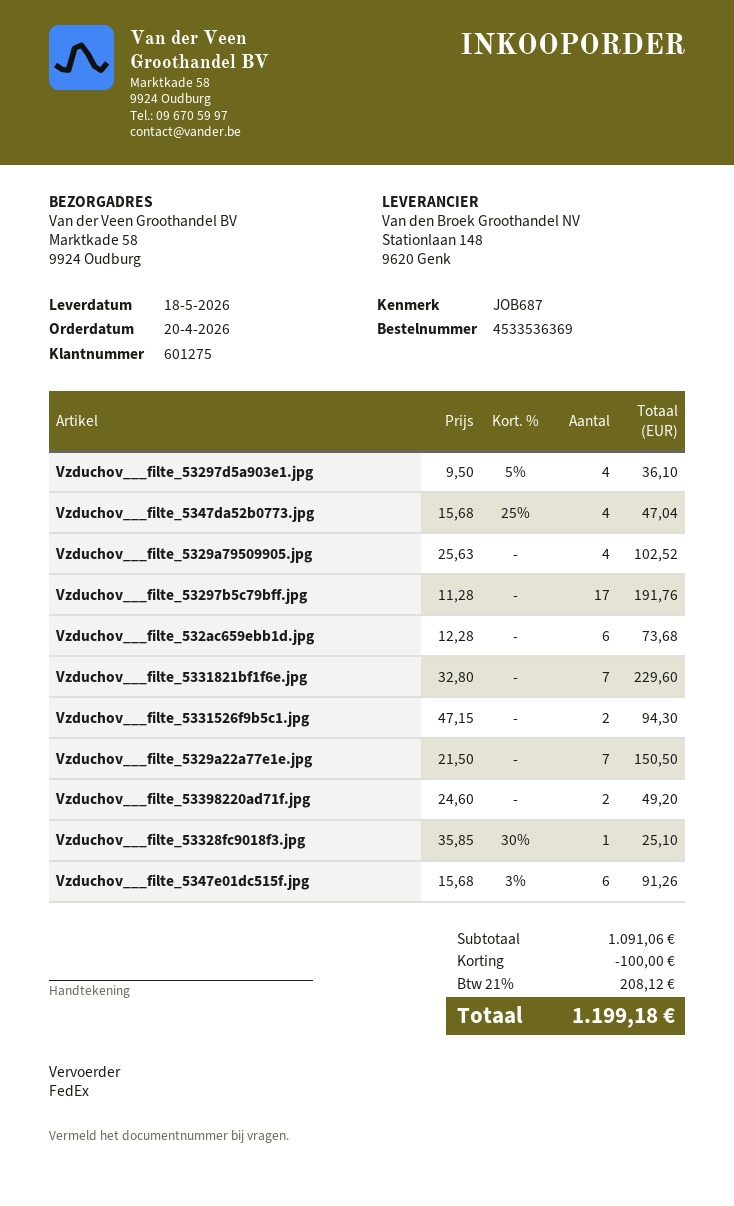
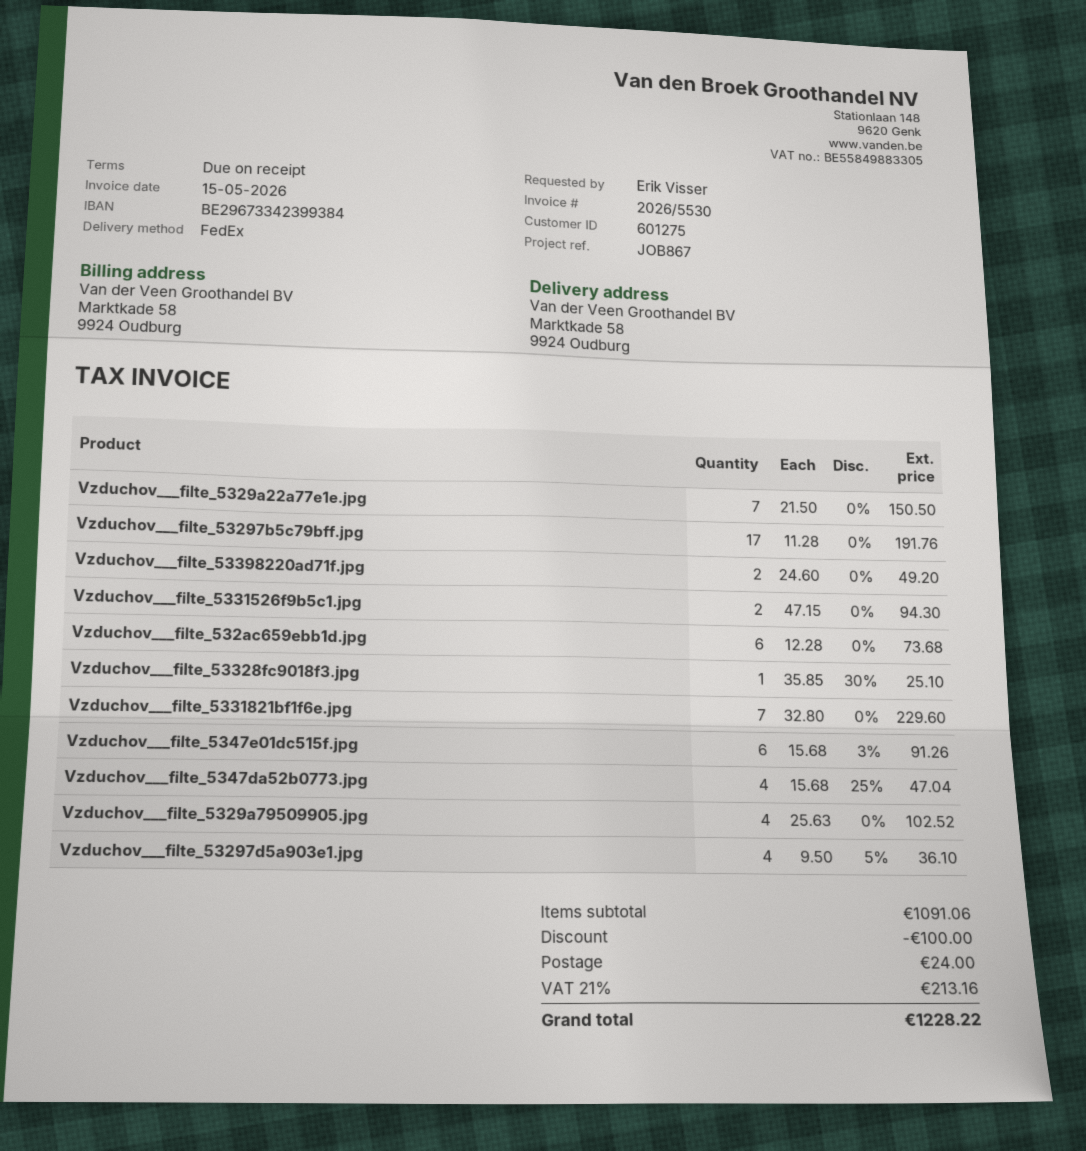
reference: JOB687 -> JOB867
shipping: none -> 24.00
tax: 21% = 208.12 -> 21% = 213.16
total: 1199.18 -> 1228.22

